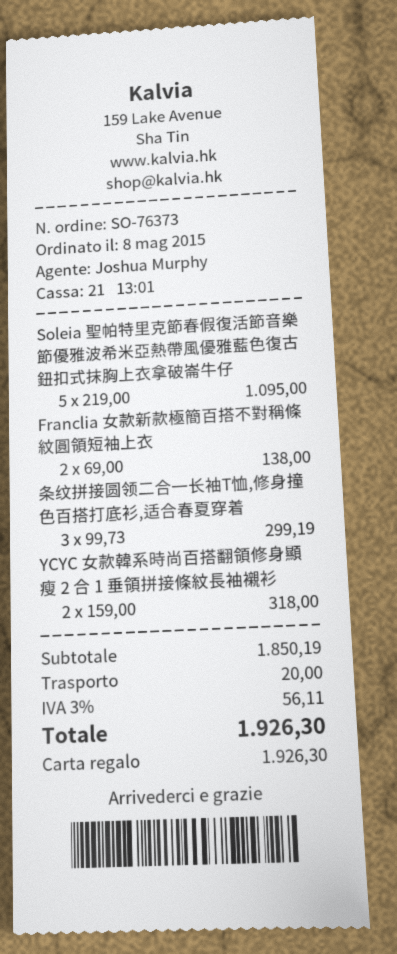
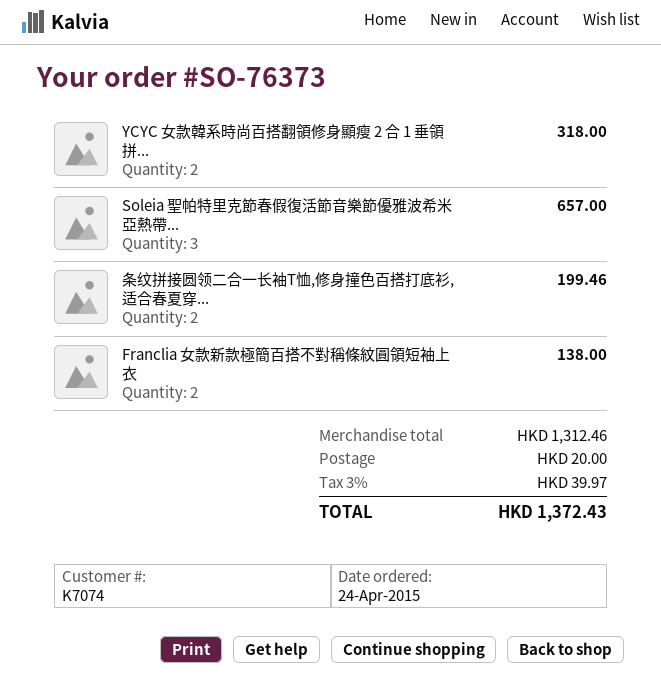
order date: 2015-05-08 -> 2015-04-24
Soleia 聖帕特里克節春假復活節音樂節優雅波希米亞熱帶風優雅藍色復古鈕扣式抹胸上衣拿破崙牛仔: 5 for 1095.00 -> 3 for 657.00
条纹拼接圆领二合一长袖T恤,修身撞色百搭打底衫,适合春夏穿着: 3 for 299.19 -> 2 for 199.46
subtotal: 1850.19 -> 1312.46
tax: 3% = 56.11 -> 3% = 39.97
total: 1926.30 -> 1372.43

